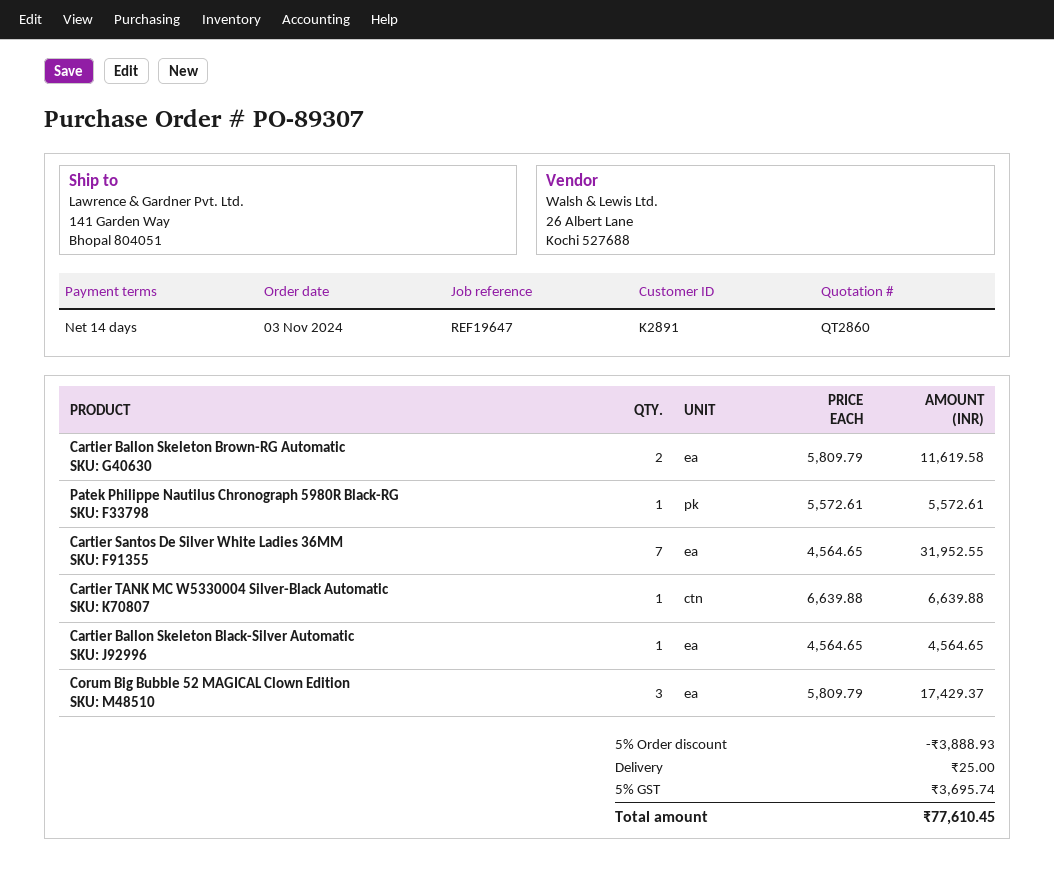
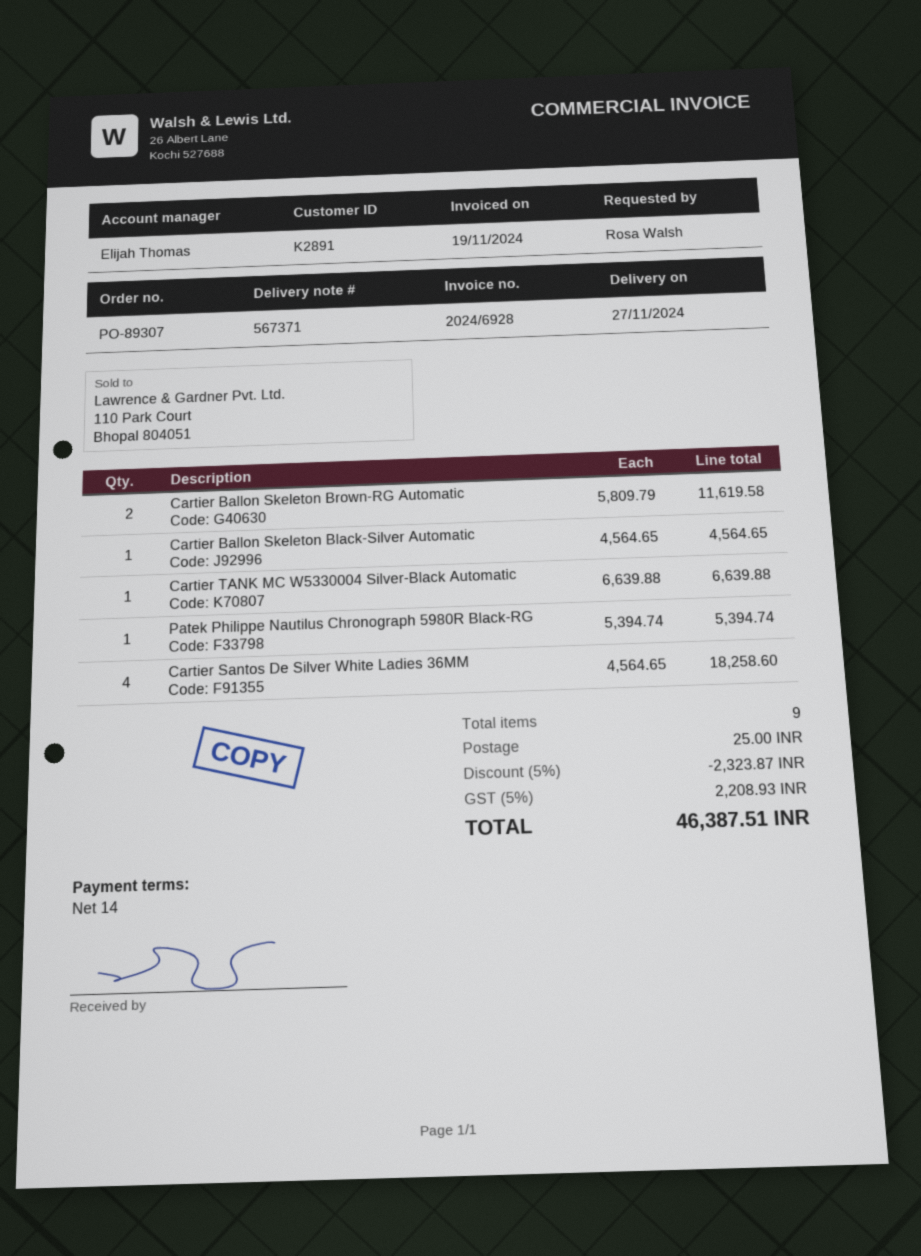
Patek Philippe Nautilus Chronograph 5980R Black-RG: 1 x 5572.61 = 5572.61 -> 1 x 5394.74 = 5394.74
Cartier Santos De Silver White Ladies 36MM: 7 x 4564.65 = 31952.55 -> 4 x 4564.65 = 18258.60
Corum Big Bubble 52 MAGICAL Clown Edition: 3 x 5809.79 = 17429.37 -> none
discount: 5% = 3888.93 -> 5% = 2323.87
tax: 5% = 3695.74 -> 5% = 2208.93
total: 77610.45 -> 46387.51

